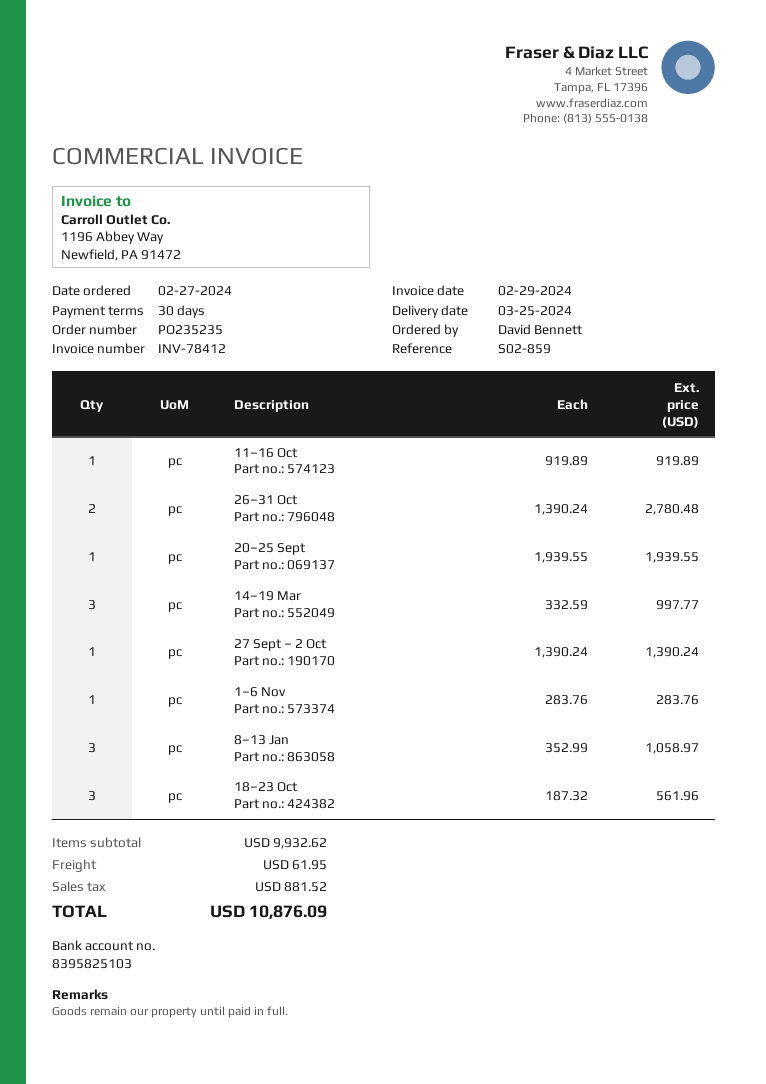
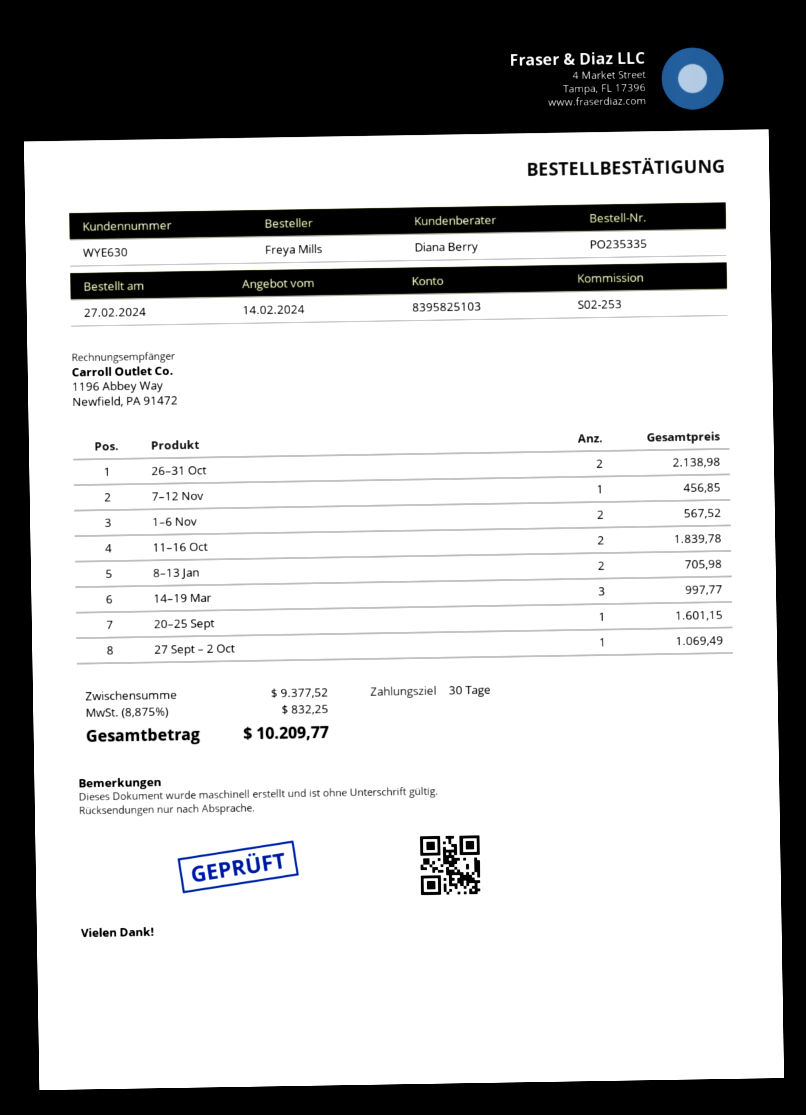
order number: PO235235 -> PO235335
reference: S02-859 -> S02-253
ordered by: David Bennett -> Freya Mills
11–16 Oct: 1 for 919.89 -> 2 for 1839.78
26–31 Oct: 2 for 2780.48 -> 2 for 2138.98
20–25 Sept: 1 for 1939.55 -> 1 for 1601.15
27 Sept – 2 Oct: 1 for 1390.24 -> 1 for 1069.49
1–6 Nov: 1 for 283.76 -> 2 for 567.52
8–13 Jan: 3 for 1058.97 -> 2 for 705.98
18–23 Oct: 3 for 561.96 -> none
7–12 Nov: none -> 1 for 456.85
subtotal: 9932.62 -> 9377.52
shipping: 61.95 -> none
tax: 881.52 -> 832.25
total: 10876.09 -> 10209.77

